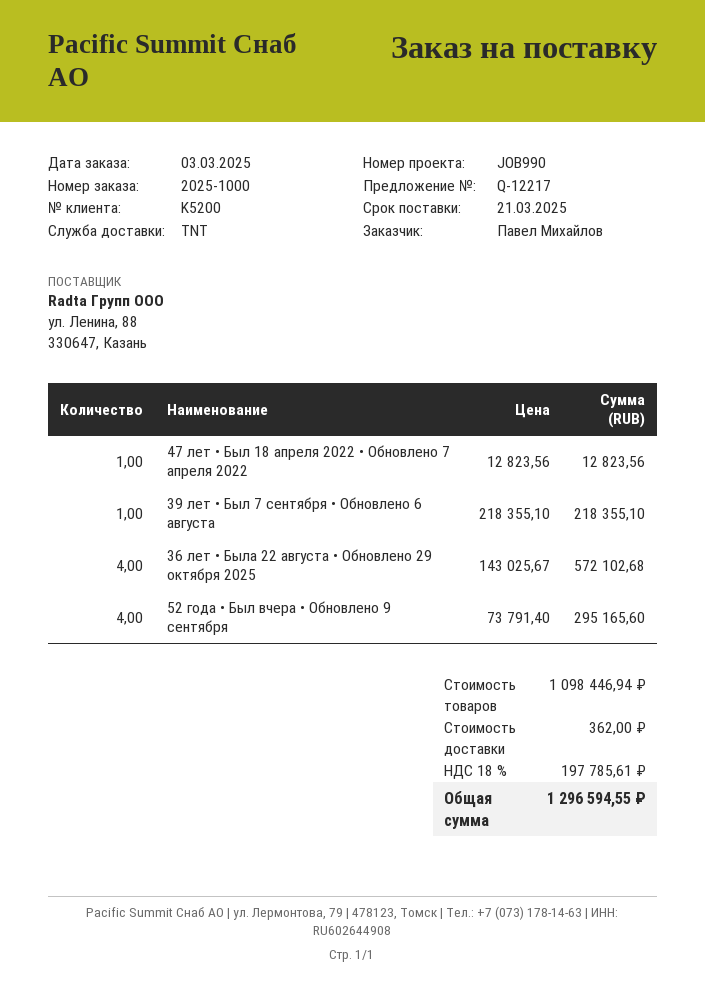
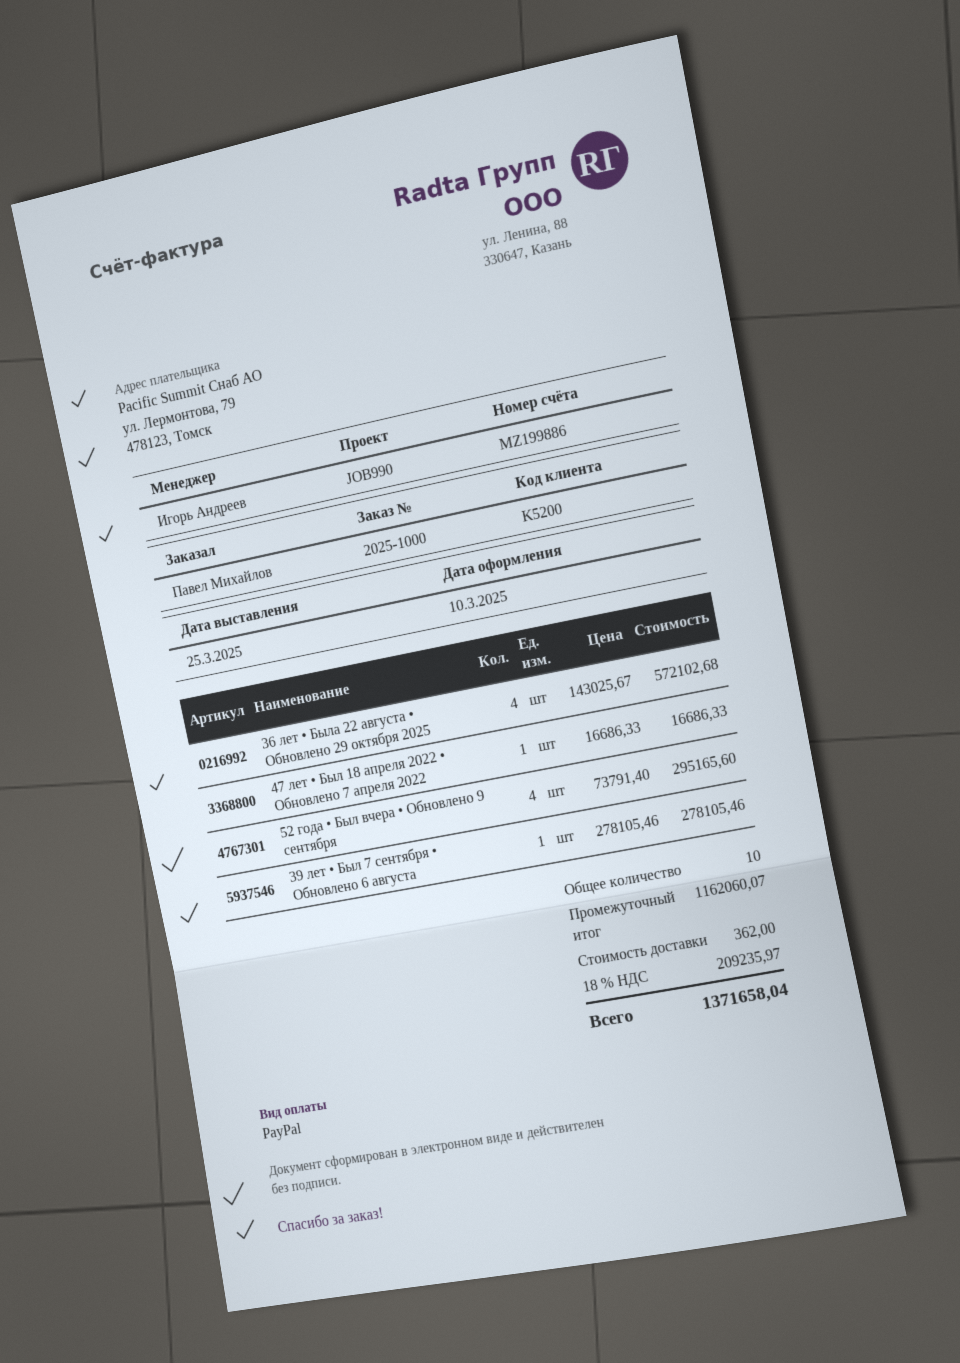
order date: 2025-03-03 -> 2025-03-10
47 лет • Был 18 апреля 2022 • Обновлено 7 апреля 2022: 1 x 12823.56 = 12823.56 -> 1 x 16686.33 = 16686.33
39 лет • Был 7 сентября • Обновлено 6 августа: 1 x 218355.10 = 218355.10 -> 1 x 278105.46 = 278105.46
subtotal: 1098446.94 -> 1162060.07
tax: 18% = 197785.61 -> 18% = 209235.97
total: 1296594.55 -> 1371658.04

